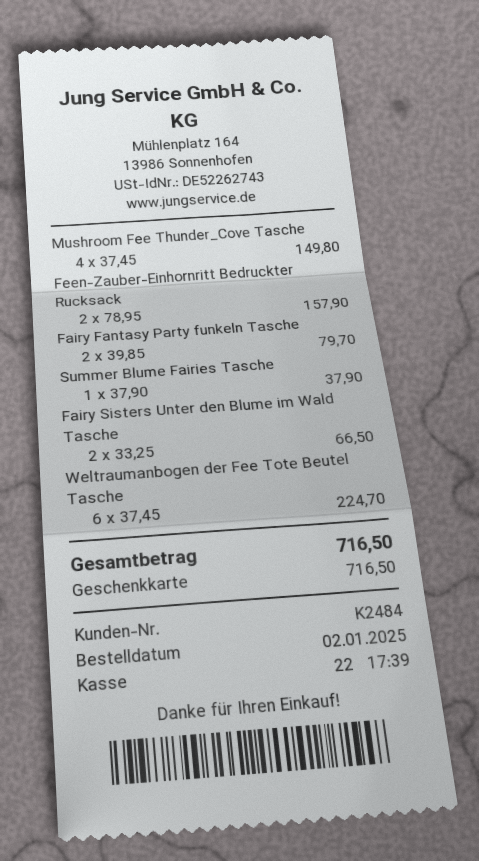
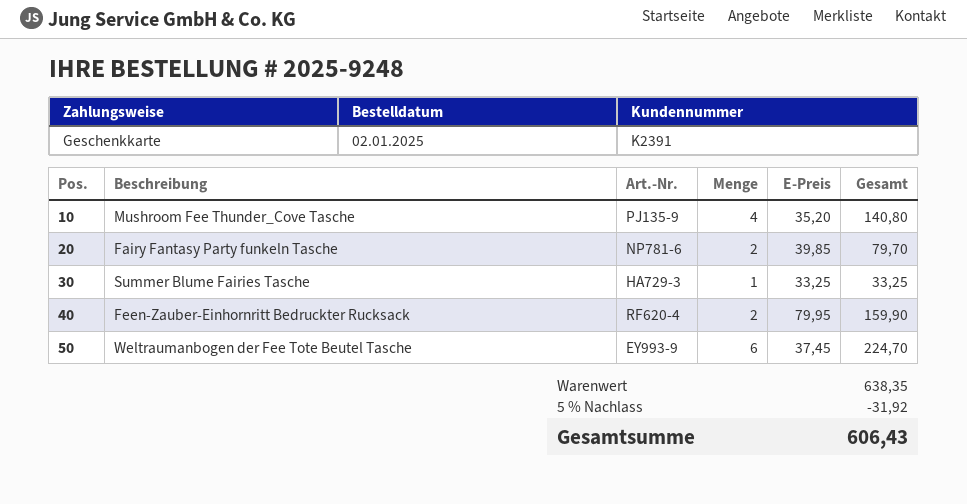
customer number: K2484 -> K2391
Mushroom Fee Thunder_Cove Tasche: 4 x 37.45 = 149.80 -> 4 x 35.20 = 140.80
Feen-Zauber-Einhornritt Bedruckter Rucksack: 2 x 78.95 = 157.90 -> 2 x 79.95 = 159.90
Summer Blume Fairies Tasche: 1 x 37.90 = 37.90 -> 1 x 33.25 = 33.25
Fairy Sisters Unter den Blume im Wald Tasche: 2 x 33.25 = 66.50 -> none
discount: none -> 5% = 31.92
total: 716.50 -> 606.43

